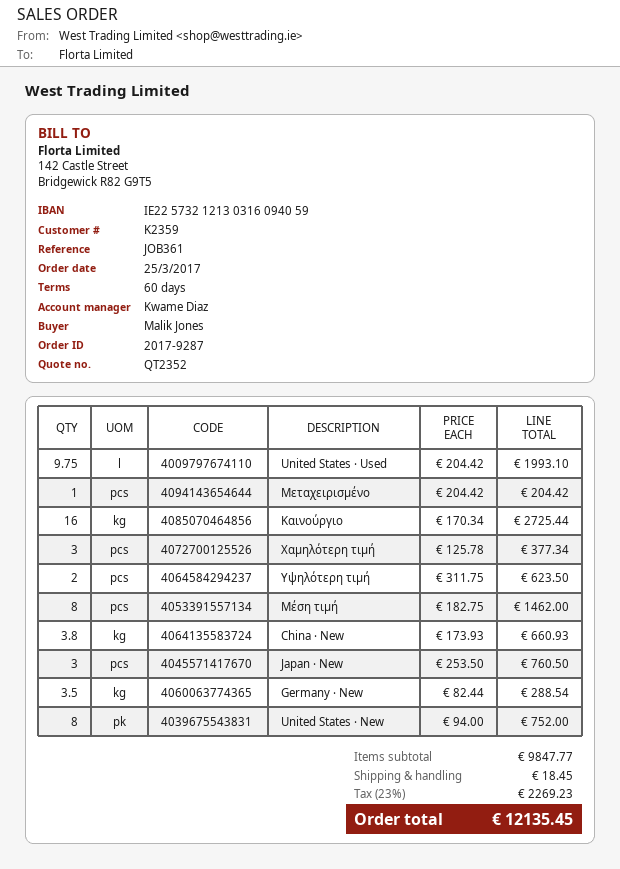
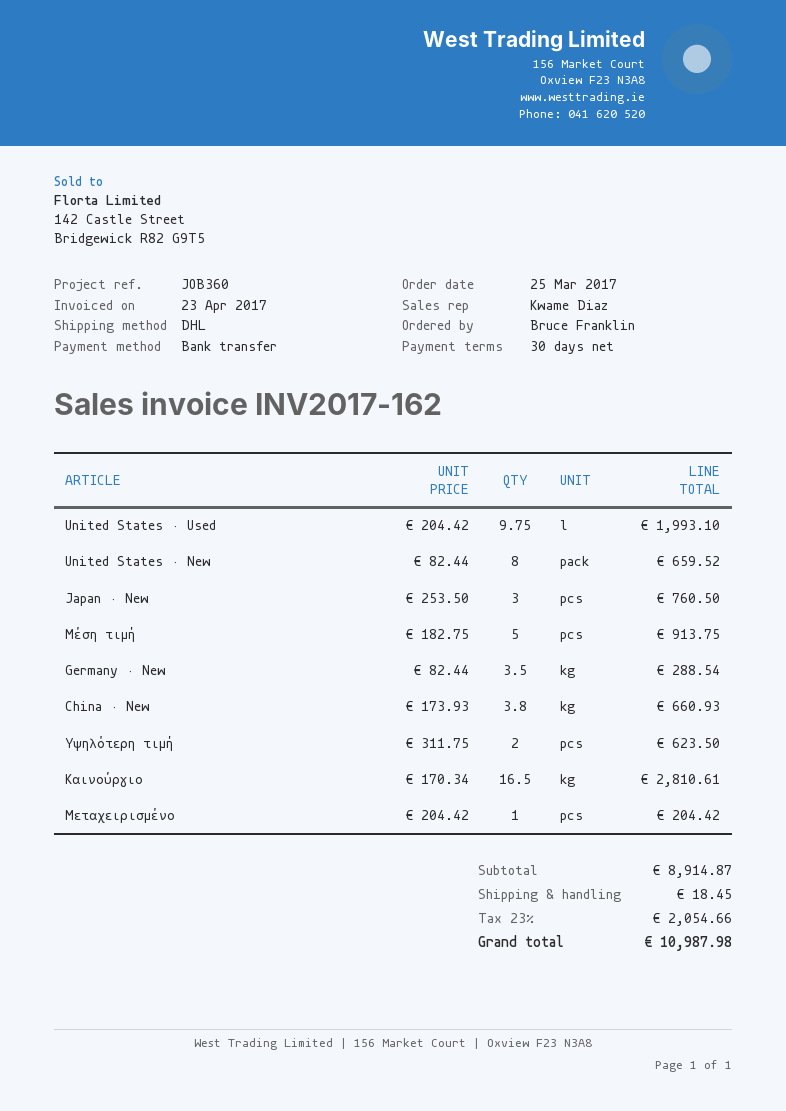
payment terms: 60 days -> 30 days
reference: JOB361 -> JOB360
ordered by: Malik Jones -> Bruce Franklin
Καινούργιο: 16 x 170.34 = 2725.44 -> 16.5 x 170.34 = 2810.61
Χαμηλότερη τιμή: 3 x 125.78 = 377.34 -> none
Μέση τιμή: 8 x 182.75 = 1462.00 -> 5 x 182.75 = 913.75
United States · New: 8 x 94.00 = 752.00 -> 8 x 82.44 = 659.52
subtotal: 9847.77 -> 8914.87
tax: 23% = 2269.23 -> 23% = 2054.66
total: 12135.45 -> 10987.98

